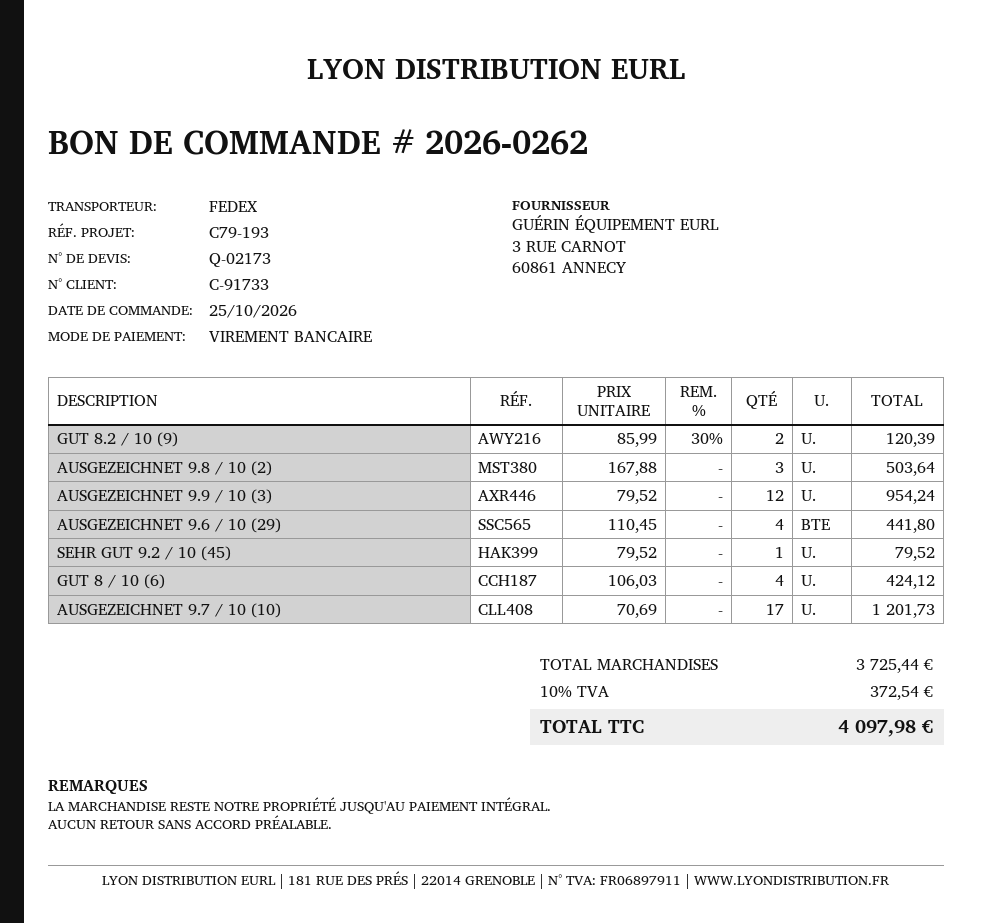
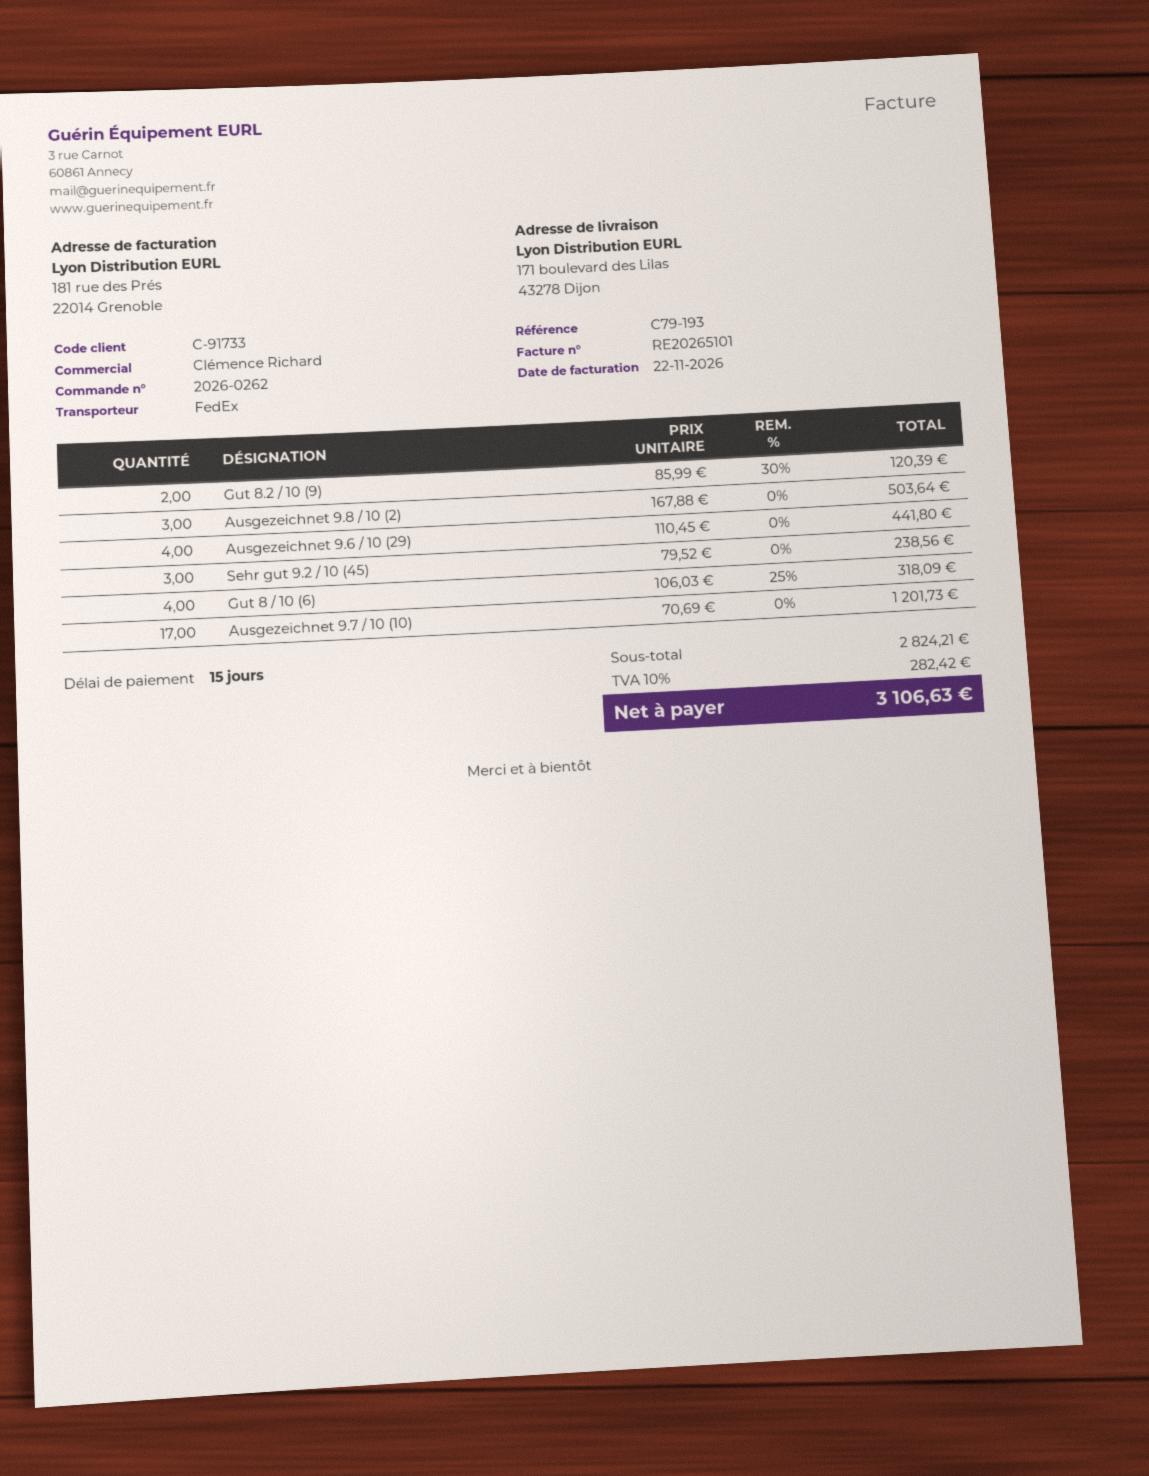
AUSGEZEICHNET 9.9 / 10 (3): 12 x 79.52 = 954.24 -> none
SEHR GUT 9.2 / 10 (45): 1 x 79.52 = 79.52 -> 3 x 79.52 = 238.56
GUT 8 / 10 (6): 4 x 106.03 = 424.12 -> 4 x 106.03 - 25% = 318.09
subtotal: 3725.44 -> 2824.21
tax: 10% = 372.54 -> 10% = 282.42
total: 4097.98 -> 3106.63

